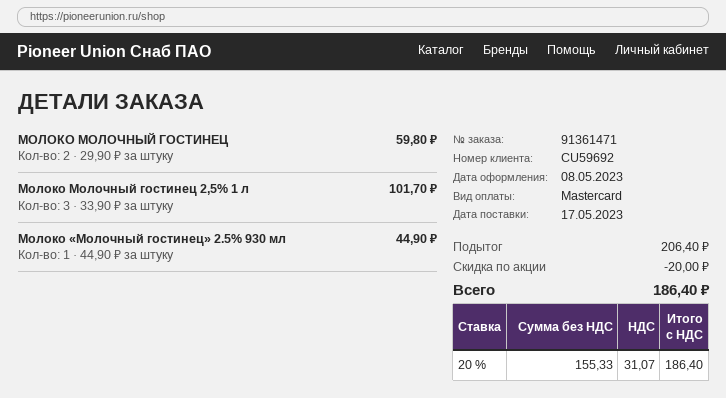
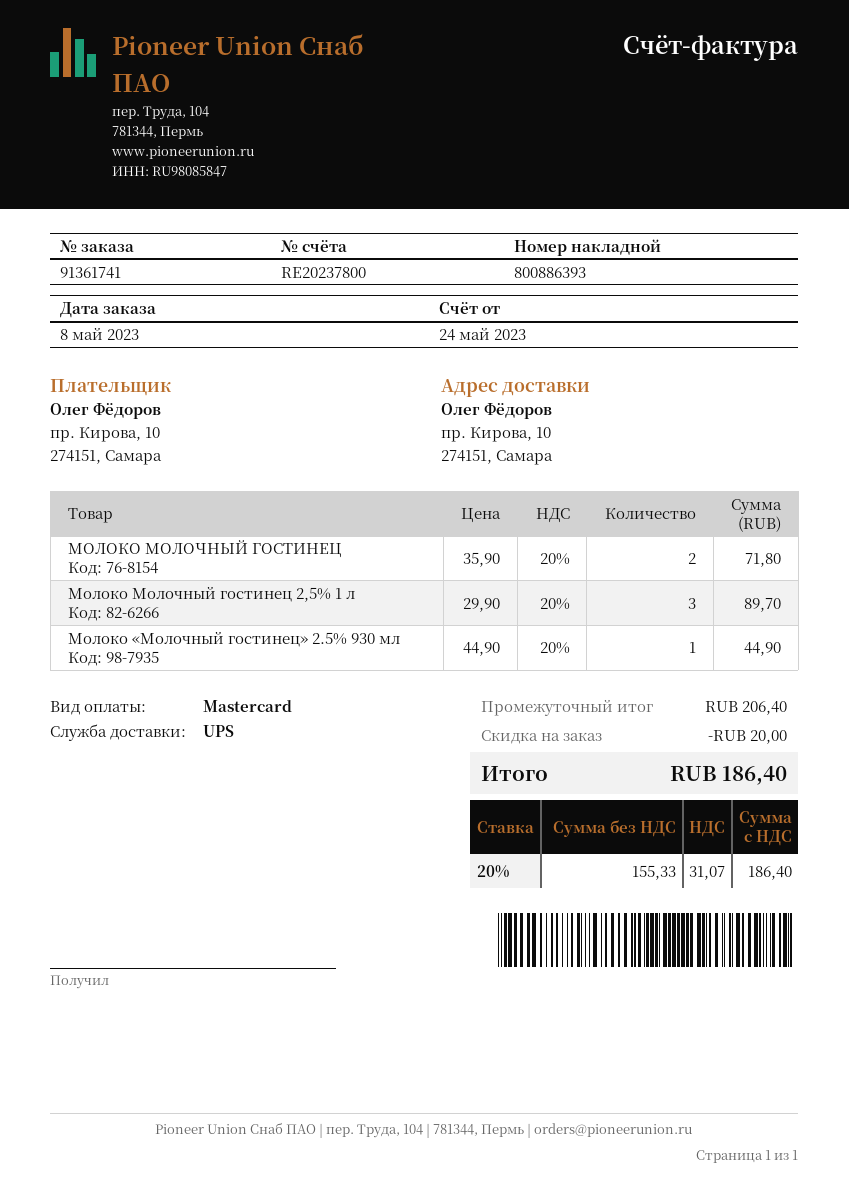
order number: 91361471 -> 91361741
МОЛОКО МОЛОЧНЫЙ ГОСТИНЕЦ: 2 x 29.90 = 59.80 -> 2 x 35.90 = 71.80
Молоко Молочный гостинец 2,5% 1 л: 3 x 33.90 = 101.70 -> 3 x 29.90 = 89.70

